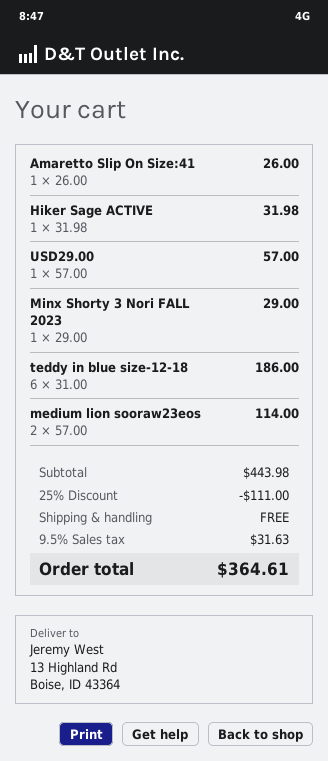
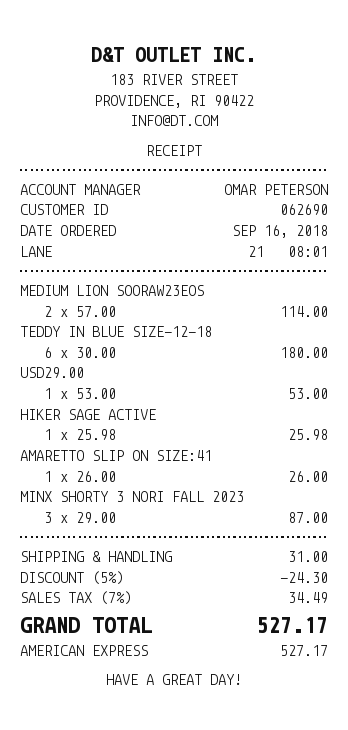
Hiker Sage ACTIVE: 1 x 31.98 = 31.98 -> 1 x 25.98 = 25.98
USD29.00: 1 x 57.00 = 57.00 -> 1 x 53.00 = 53.00
Minx Shorty 3 Nori FALL 2023: 1 x 29.00 = 29.00 -> 3 x 29.00 = 87.00
teddy in blue size-12-18: 6 x 31.00 = 186.00 -> 6 x 30.00 = 180.00
discount: 25% = 111.00 -> 5% = 24.30
shipping: 0.00 -> 31.00
tax: 9.5% = 31.63 -> 7% = 34.49
total: 364.61 -> 527.17

